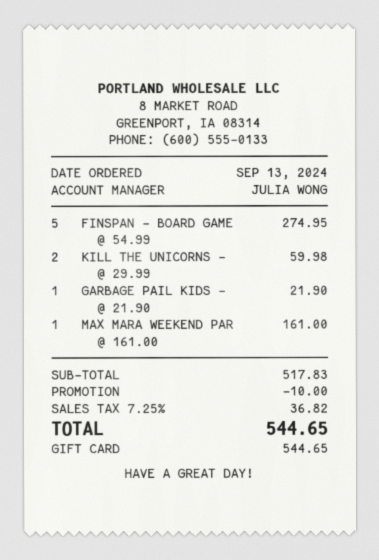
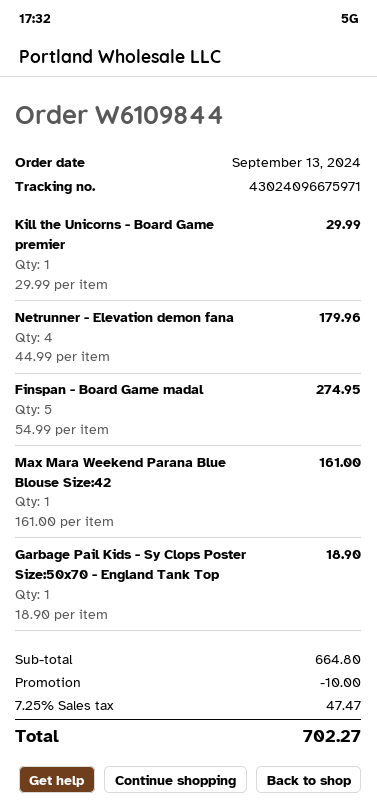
KILL THE UNICORNS -: 2 x 29.99 = 59.98 -> 1 x 29.99 = 29.99
GARBAGE PAIL KIDS -: 1 x 21.90 = 21.90 -> 1 x 18.90 = 18.90
Netrunner - Elevation demon fana: none -> 4 x 44.99 = 179.96
subtotal: 517.83 -> 664.80
tax: 7.25% = 36.82 -> 7.25% = 47.47
total: 544.65 -> 702.27

